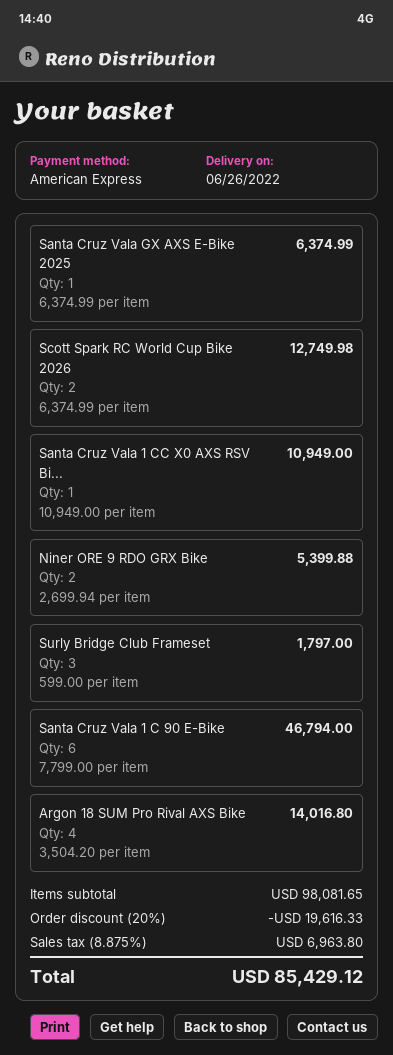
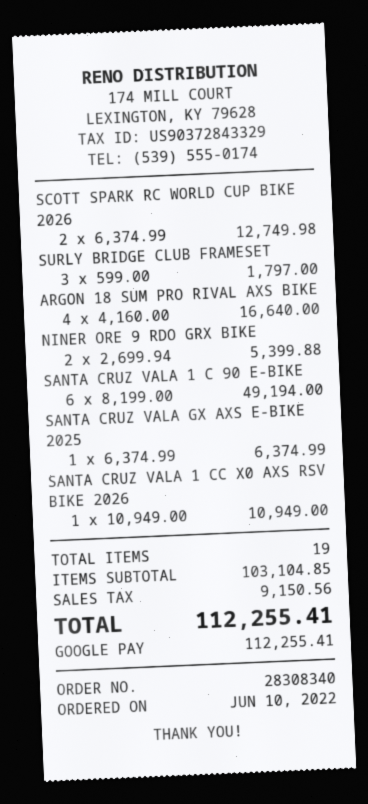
payment method: American Express -> Google Pay
Santa Cruz Vala 1 C 90 E-Bike: 6 x 7799.00 = 46794.00 -> 6 x 8199.00 = 49194.00
Argon 18 SUM Pro Rival AXS Bike: 4 x 3504.20 = 14016.80 -> 4 x 4160.00 = 16640.00
subtotal: 98081.65 -> 103104.85
discount: 20% = 19616.33 -> none
tax: 6963.80 -> 9150.56
total: 85429.12 -> 112255.41

